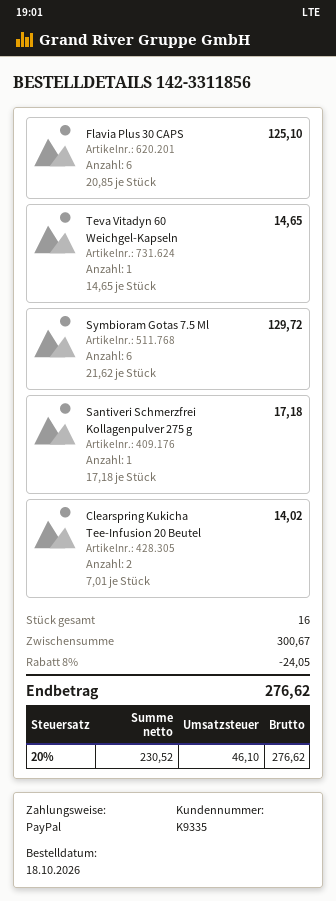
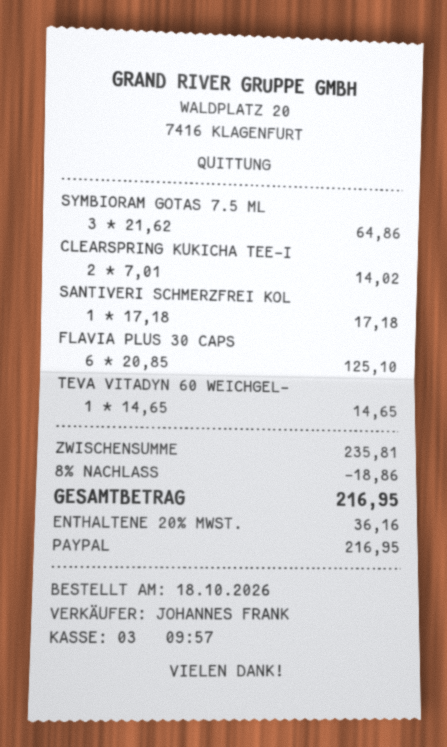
Symbioram Gotas 7.5 Ml: 6 x 21.62 = 129.72 -> 3 x 21.62 = 64.86
subtotal: 300.67 -> 235.81
discount: 8% = 24.05 -> 8% = 18.86
tax: 20% = 46.10 -> 20% = 36.16
total: 276.62 -> 216.95

